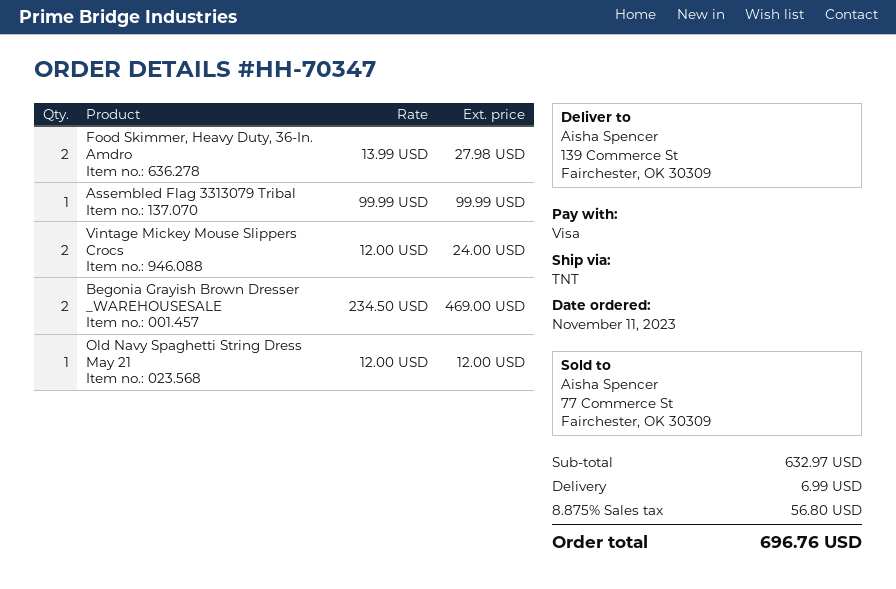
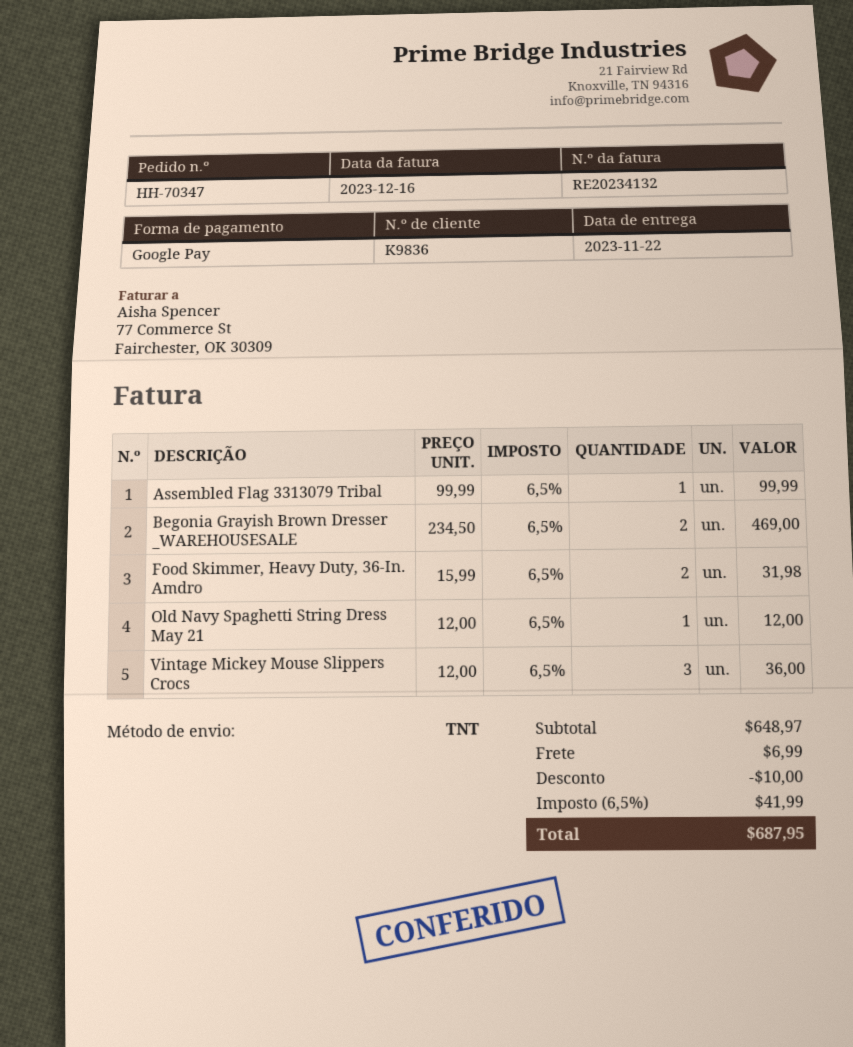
payment method: Visa -> Google Pay
Food Skimmer, Heavy Duty, 36-In. Amdro: 2 x 13.99 = 27.98 -> 2 x 15.99 = 31.98
Vintage Mickey Mouse Slippers Crocs: 2 x 12.00 = 24.00 -> 3 x 12.00 = 36.00
subtotal: 632.97 -> 648.97
discount: none -> 10.00
tax: 8.875% = 56.80 -> 6.5% = 41.99
total: 696.76 -> 687.95

